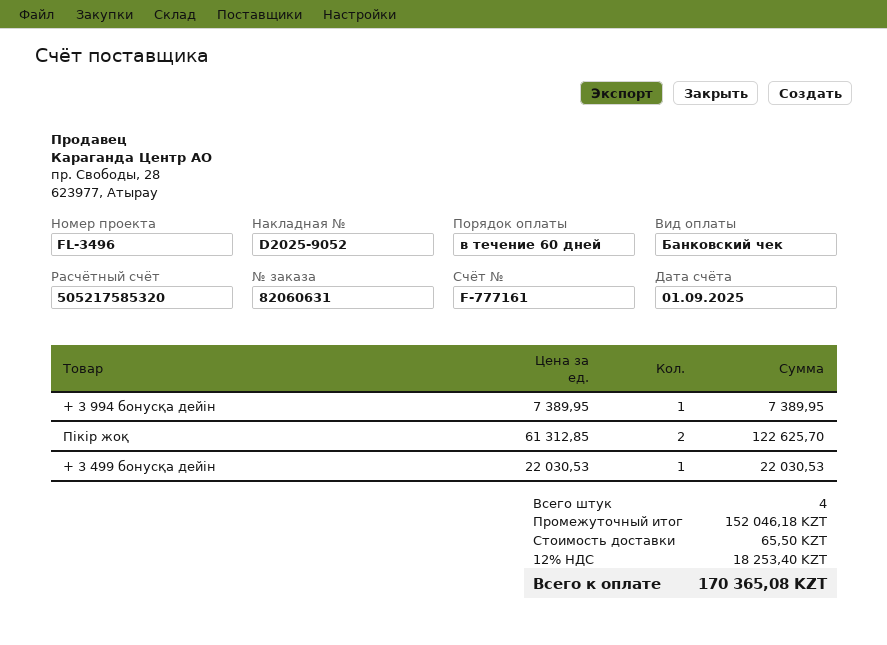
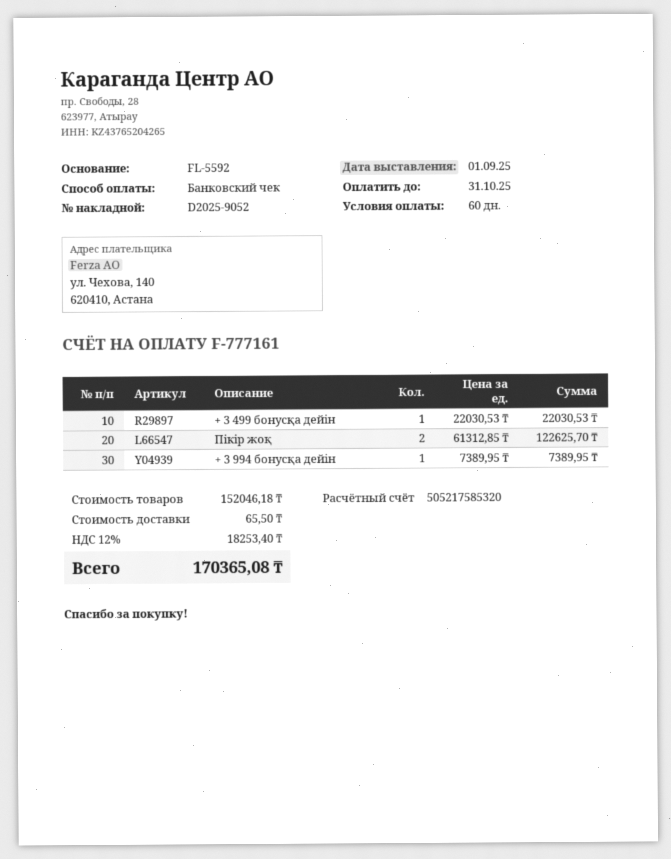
reference: FL-3496 -> FL-5592

